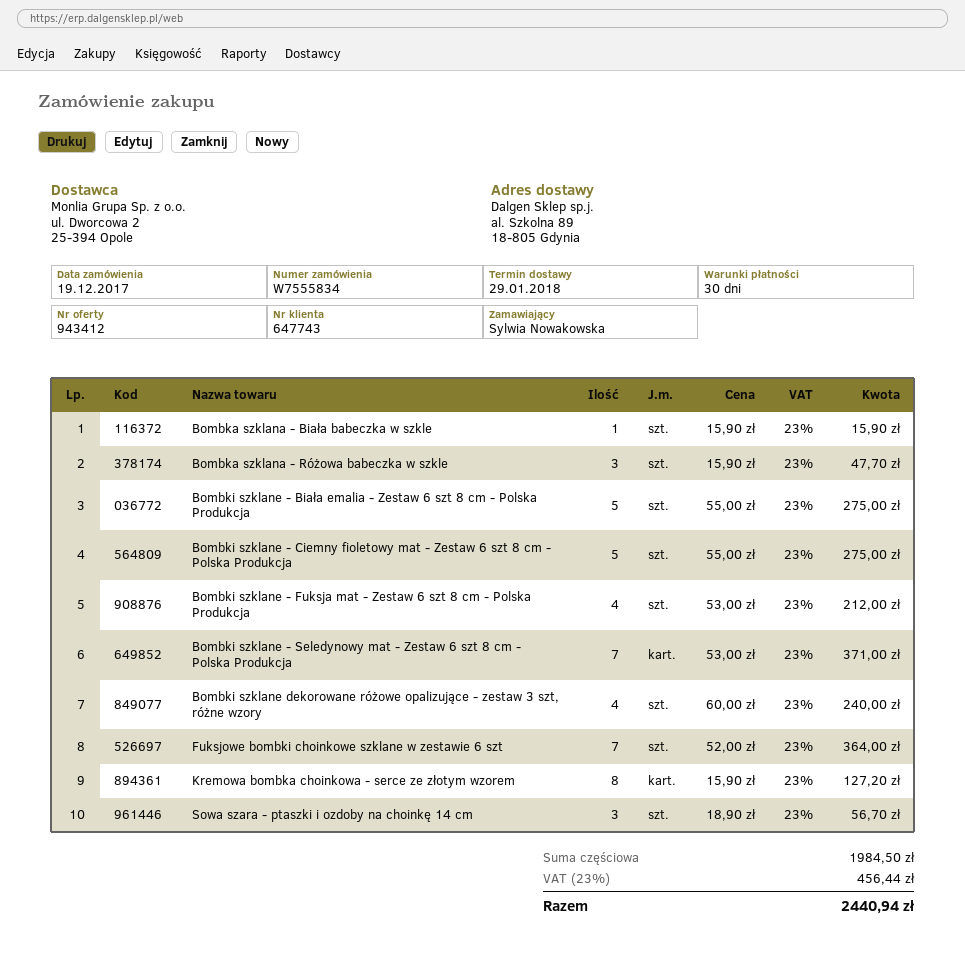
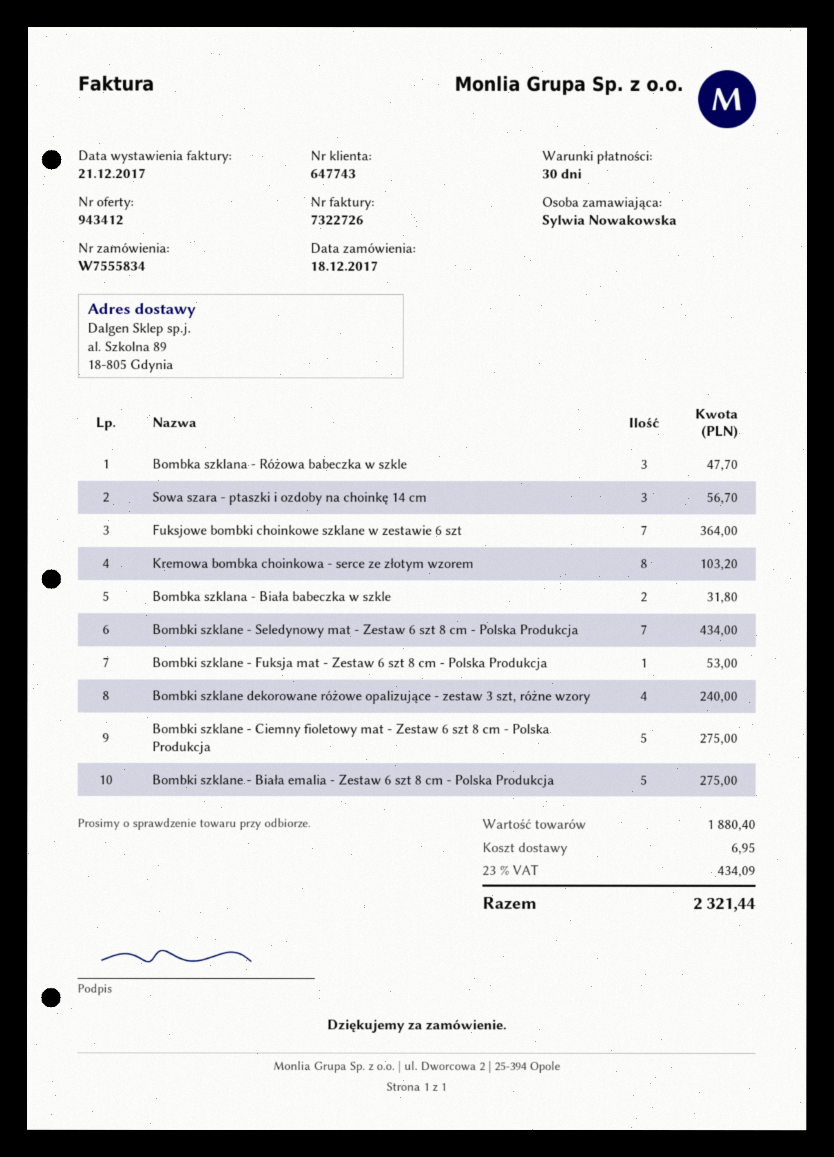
order date: 2017-12-19 -> 2017-12-18
Bombka szklana - Biała babeczka w szkle: 1 for 15.90 -> 2 for 31.80
Bombki szklane - Fuksja mat - Zestaw 6 szt 8 cm - Polska Produkcja: 4 for 212.00 -> 1 for 53.00
Bombki szklane - Seledynowy mat - Zestaw 6 szt 8 cm - Polska Produkcja: 7 for 371.00 -> 7 for 434.00
Kremowa bombka choinkowa - serce ze złotym wzorem: 8 for 127.20 -> 8 for 103.20
subtotal: 1984.50 -> 1880.40
shipping: none -> 6.95
tax: 23% = 456.44 -> 23% = 434.09
total: 2440.94 -> 2321.44

